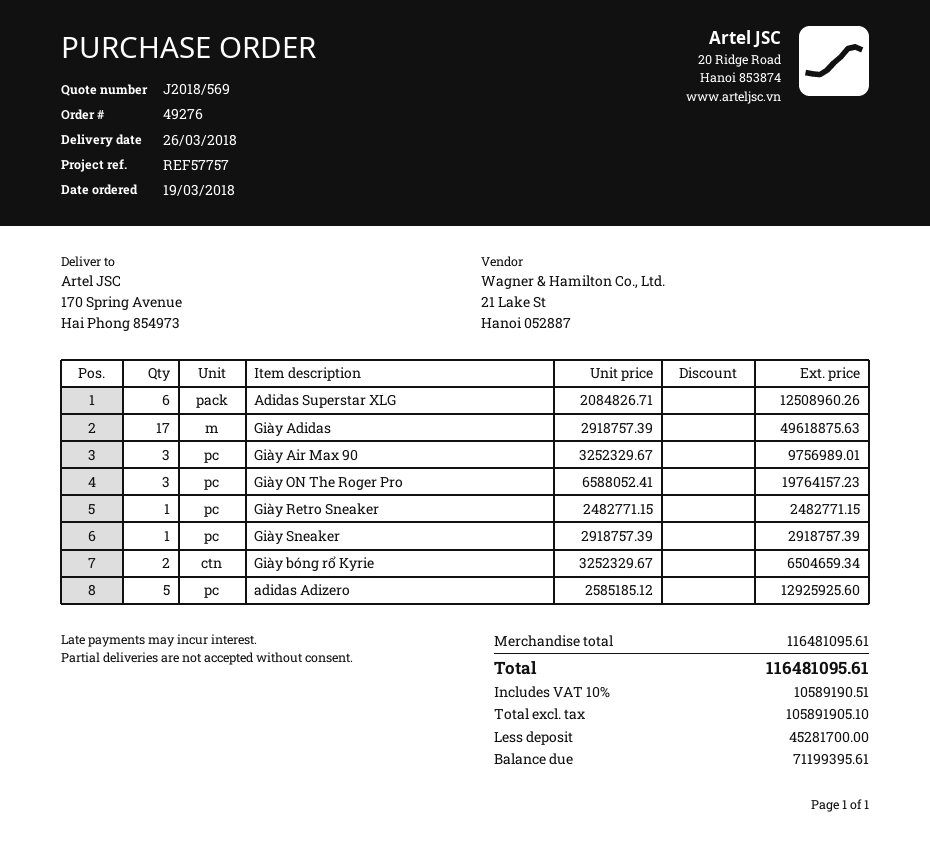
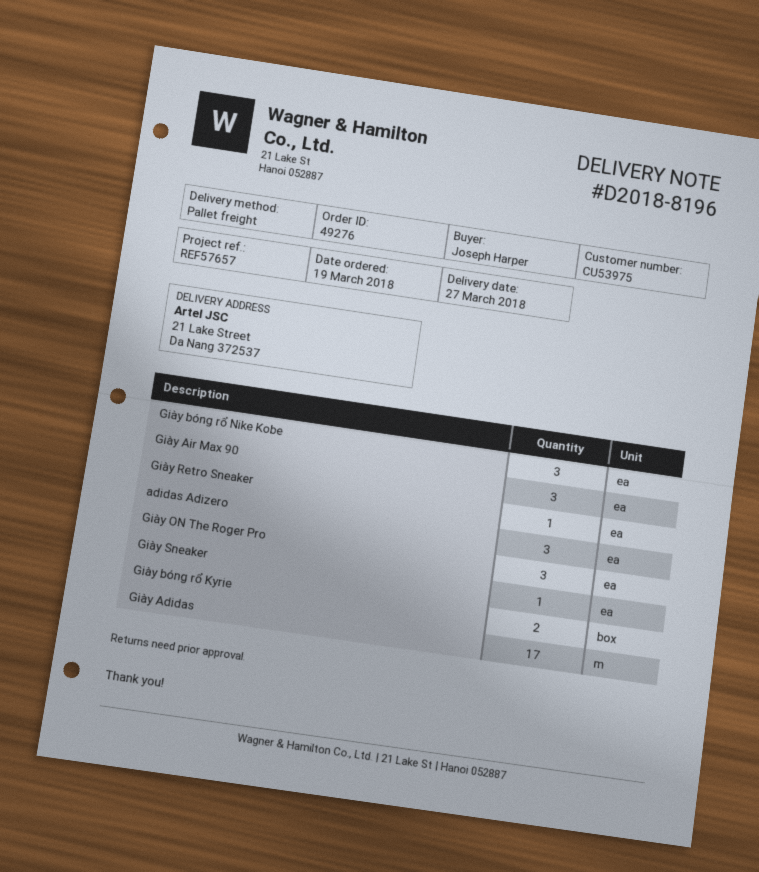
delivery date: 2018-03-26 -> 2018-03-27
reference: REF57757 -> REF57657
ship to: 170 Spring Avenue, Hai Phong 854973 -> 21 Lake Street, Da Nang 372537
Adidas Superstar XLG: 6 -> none
adidas Adizero: 5 -> 3
Giày bóng rổ Nike Kobe: none -> 3

